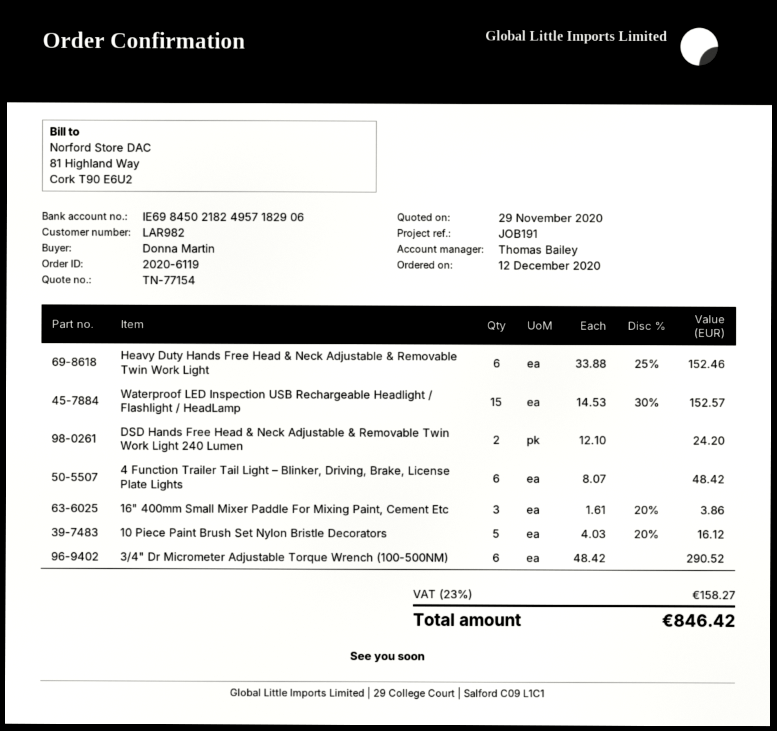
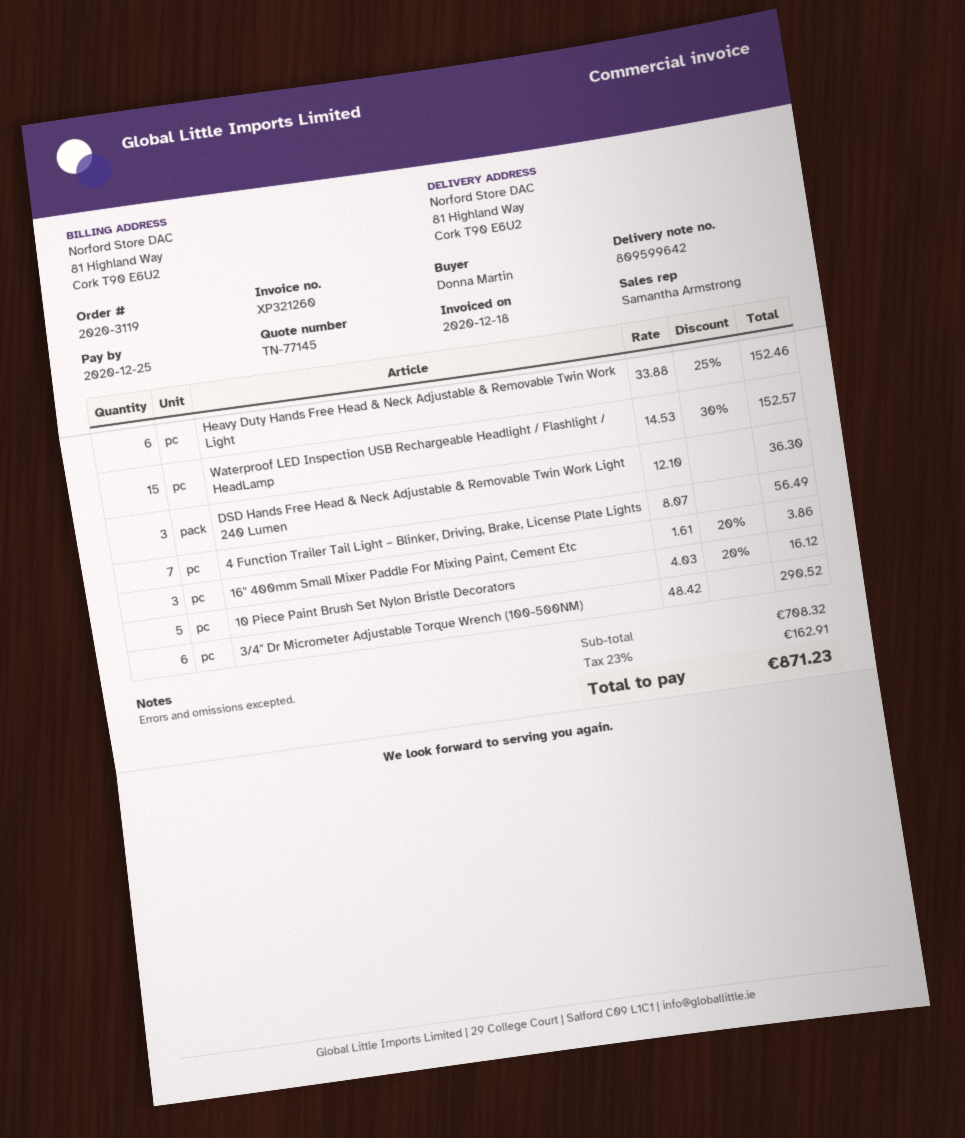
quote number: TN-77154 -> TN-77145
order number: 2020-6119 -> 2020-3119
sales rep: Thomas Bailey -> Samantha Armstrong
DSD Hands Free Head & Neck Adjustable & Removable Twin Work Light 240 Lumen: 2 x 12.10 = 24.20 -> 3 x 12.10 = 36.30
4 Function Trailer Tail Light – Blinker, Driving, Brake, License Plate Lights: 6 x 8.07 = 48.42 -> 7 x 8.07 = 56.49
tax: 23% = 158.27 -> 23% = 162.91
total: 846.42 -> 871.23

